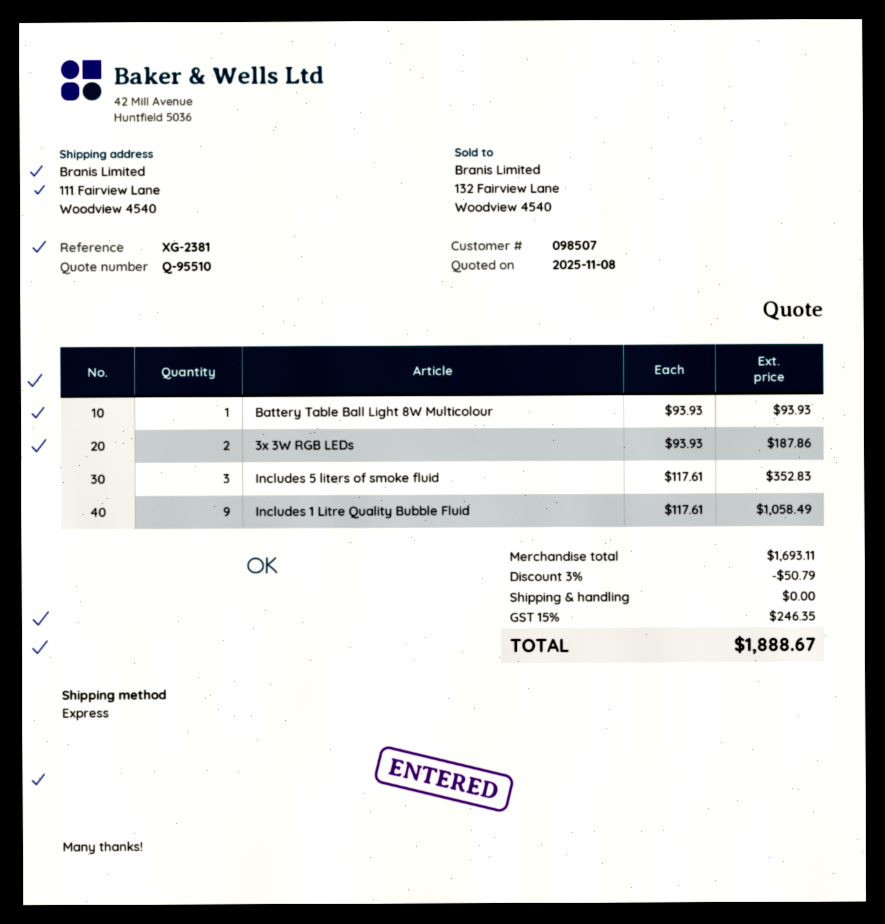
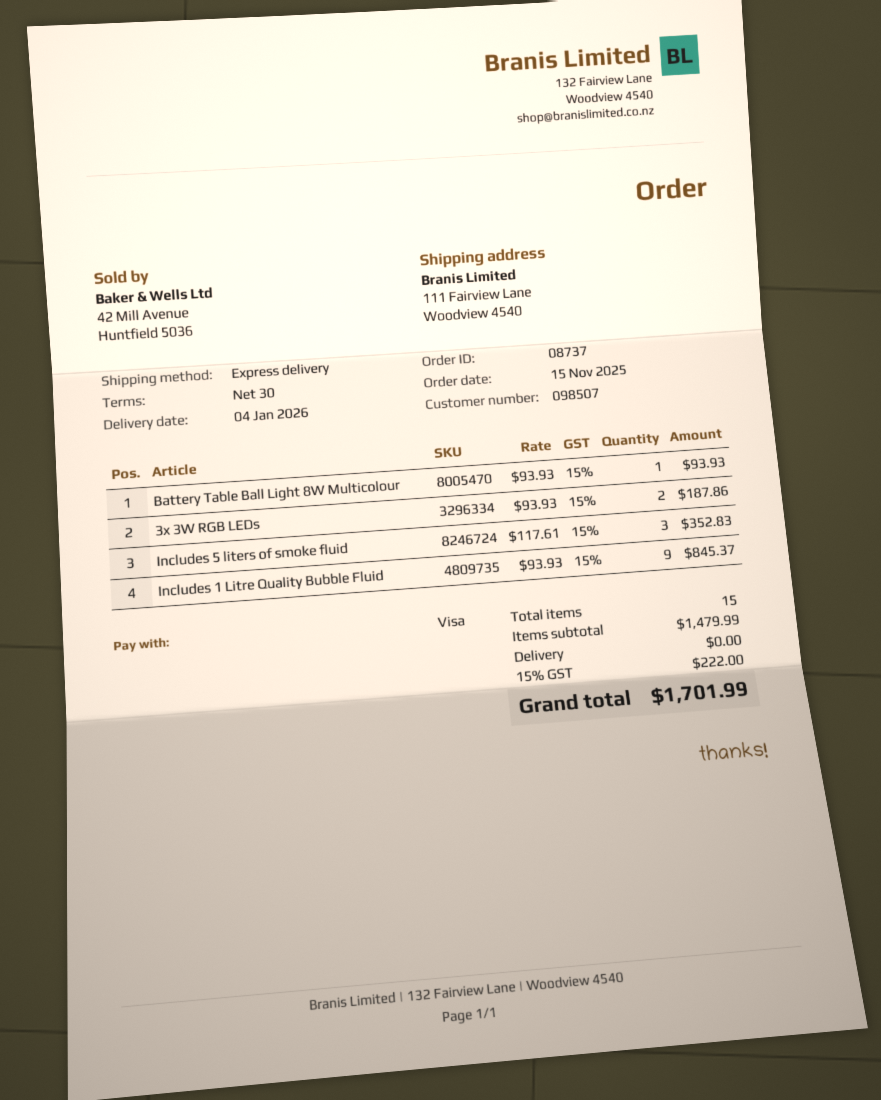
Includes 1 Litre Quality Bubble Fluid: 9 x 117.61 = 1058.49 -> 9 x 93.93 = 845.37
subtotal: 1693.11 -> 1479.99
discount: 3% = 50.79 -> none
tax: 15% = 246.35 -> 15% = 222.00
total: 1888.67 -> 1701.99

